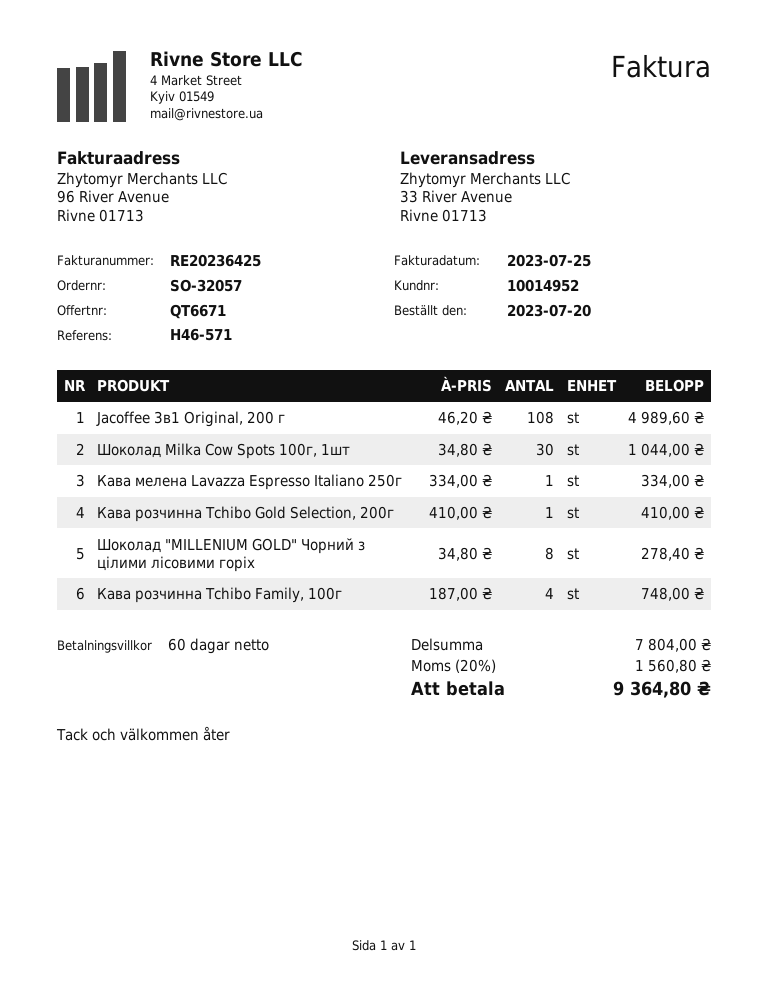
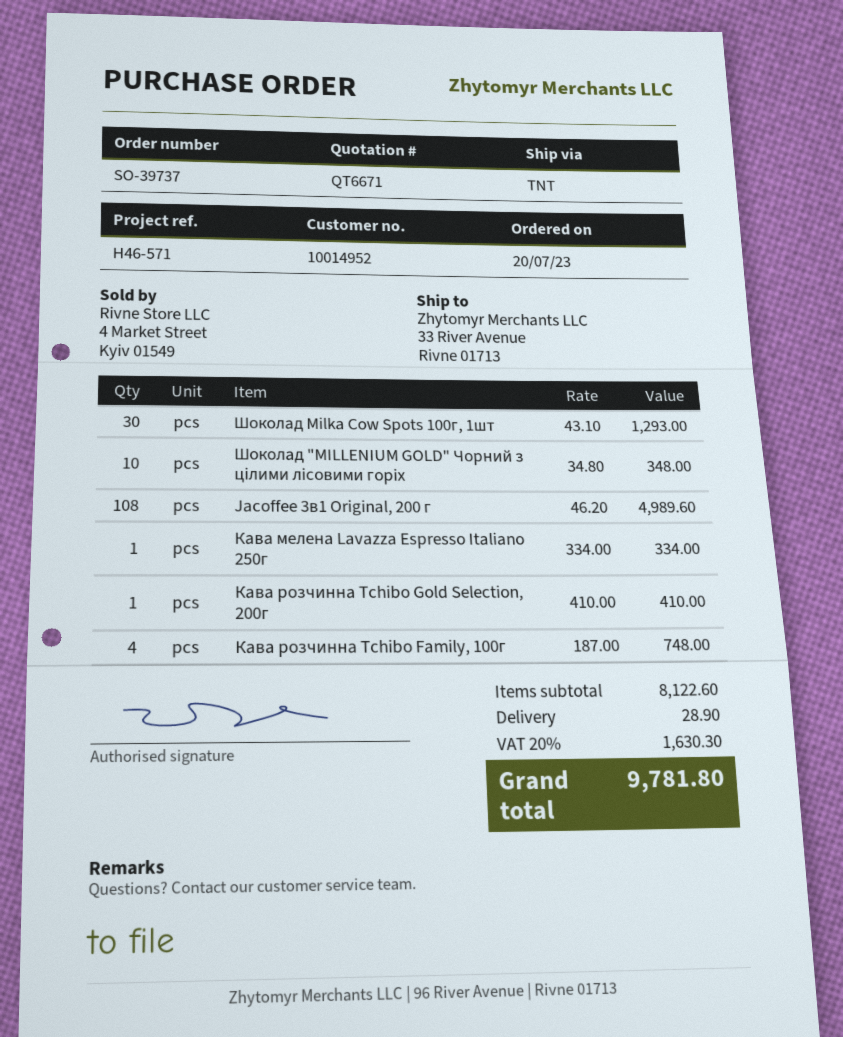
order number: SO-32057 -> SO-39737
Шоколад Milka Cow Spots 100г, 1шт: 30 x 34.80 = 1044.00 -> 30 x 43.10 = 1293.00
Шоколад "MILLENIUM GOLD" Чорний з цілими лісовими горіх: 8 x 34.80 = 278.40 -> 10 x 34.80 = 348.00
subtotal: 7804.00 -> 8122.60
shipping: none -> 28.90
tax: 20% = 1560.80 -> 20% = 1630.30
total: 9364.80 -> 9781.80

